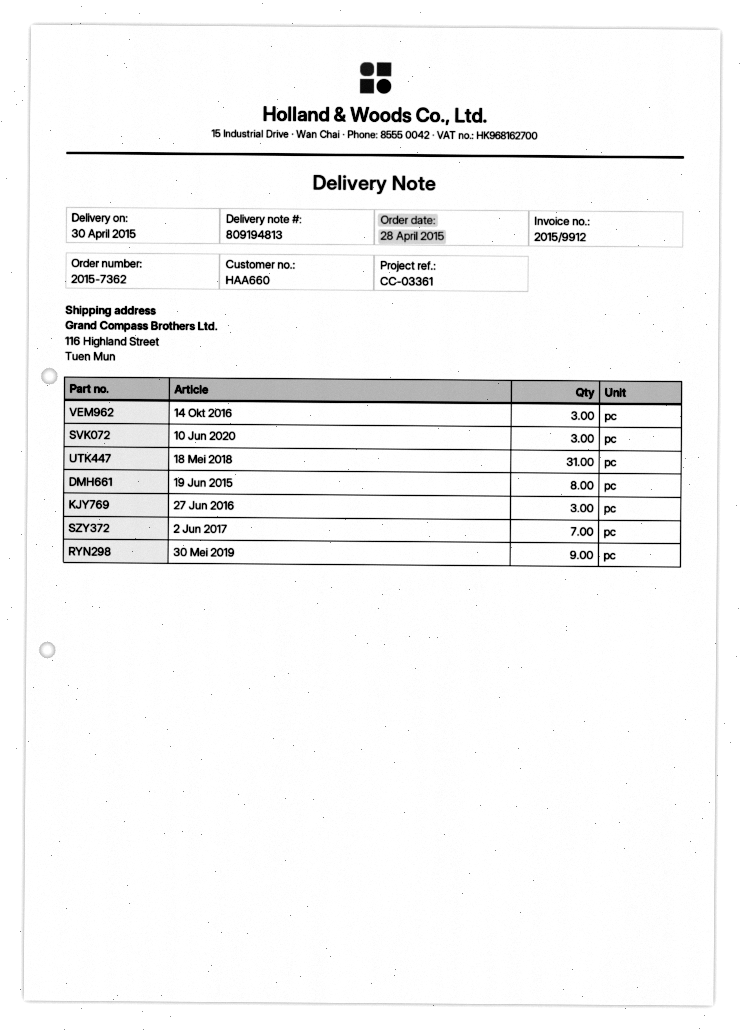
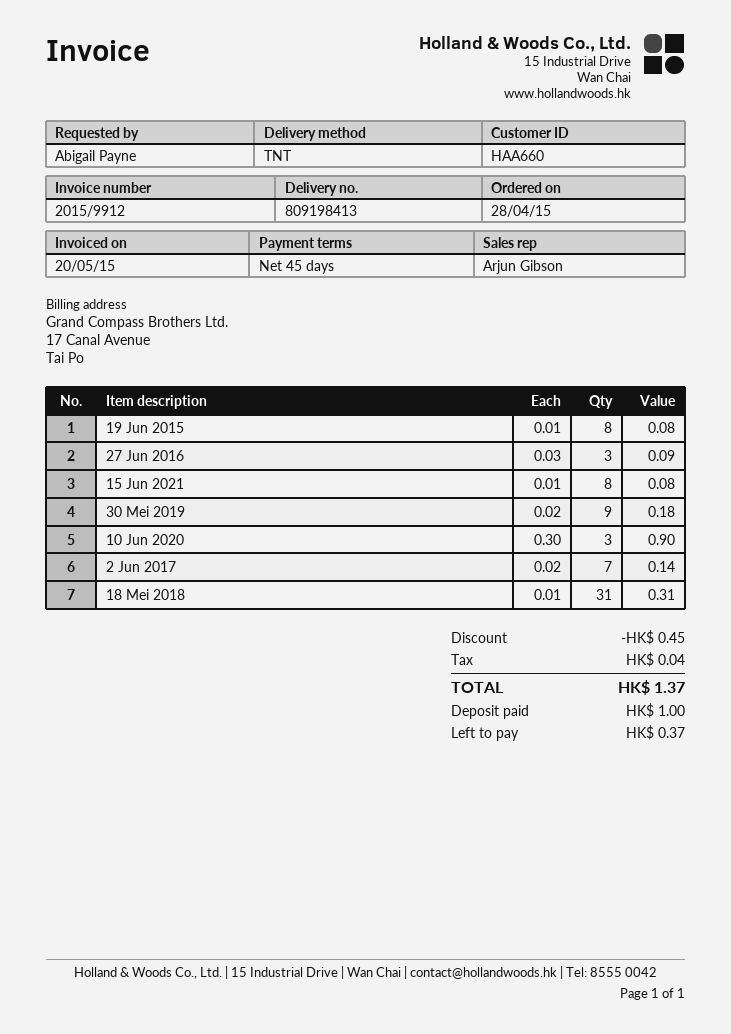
delivery note number: 809194813 -> 809198413
14 Okt 2016: 3 -> none
15 Jun 2021: none -> 8

